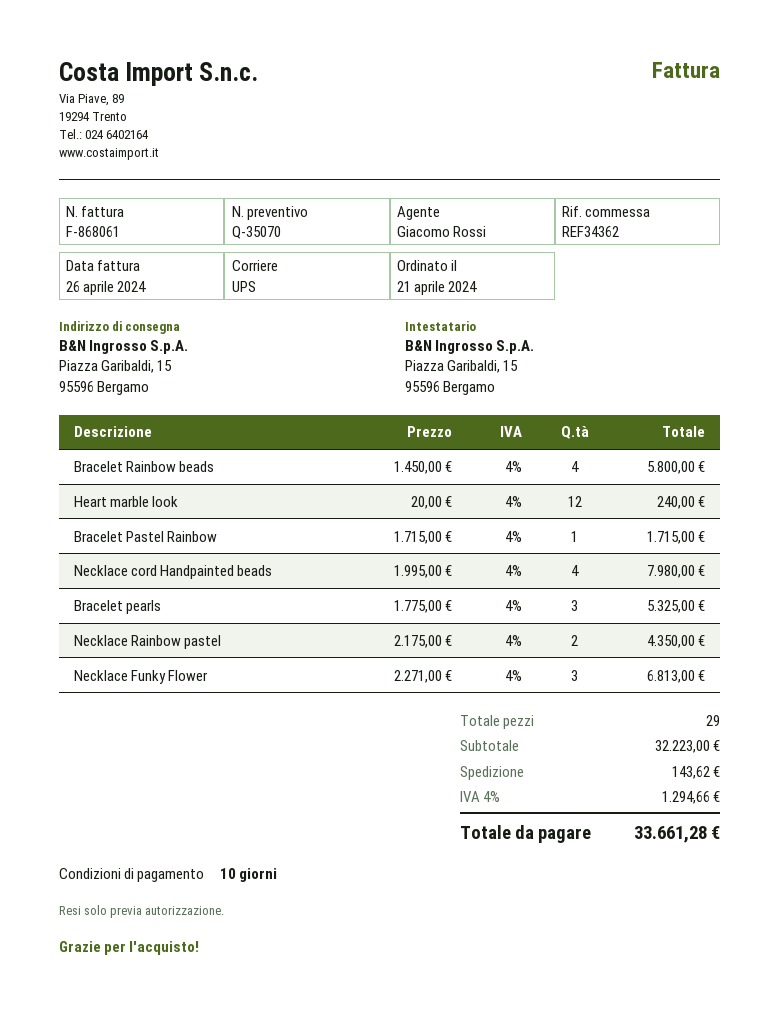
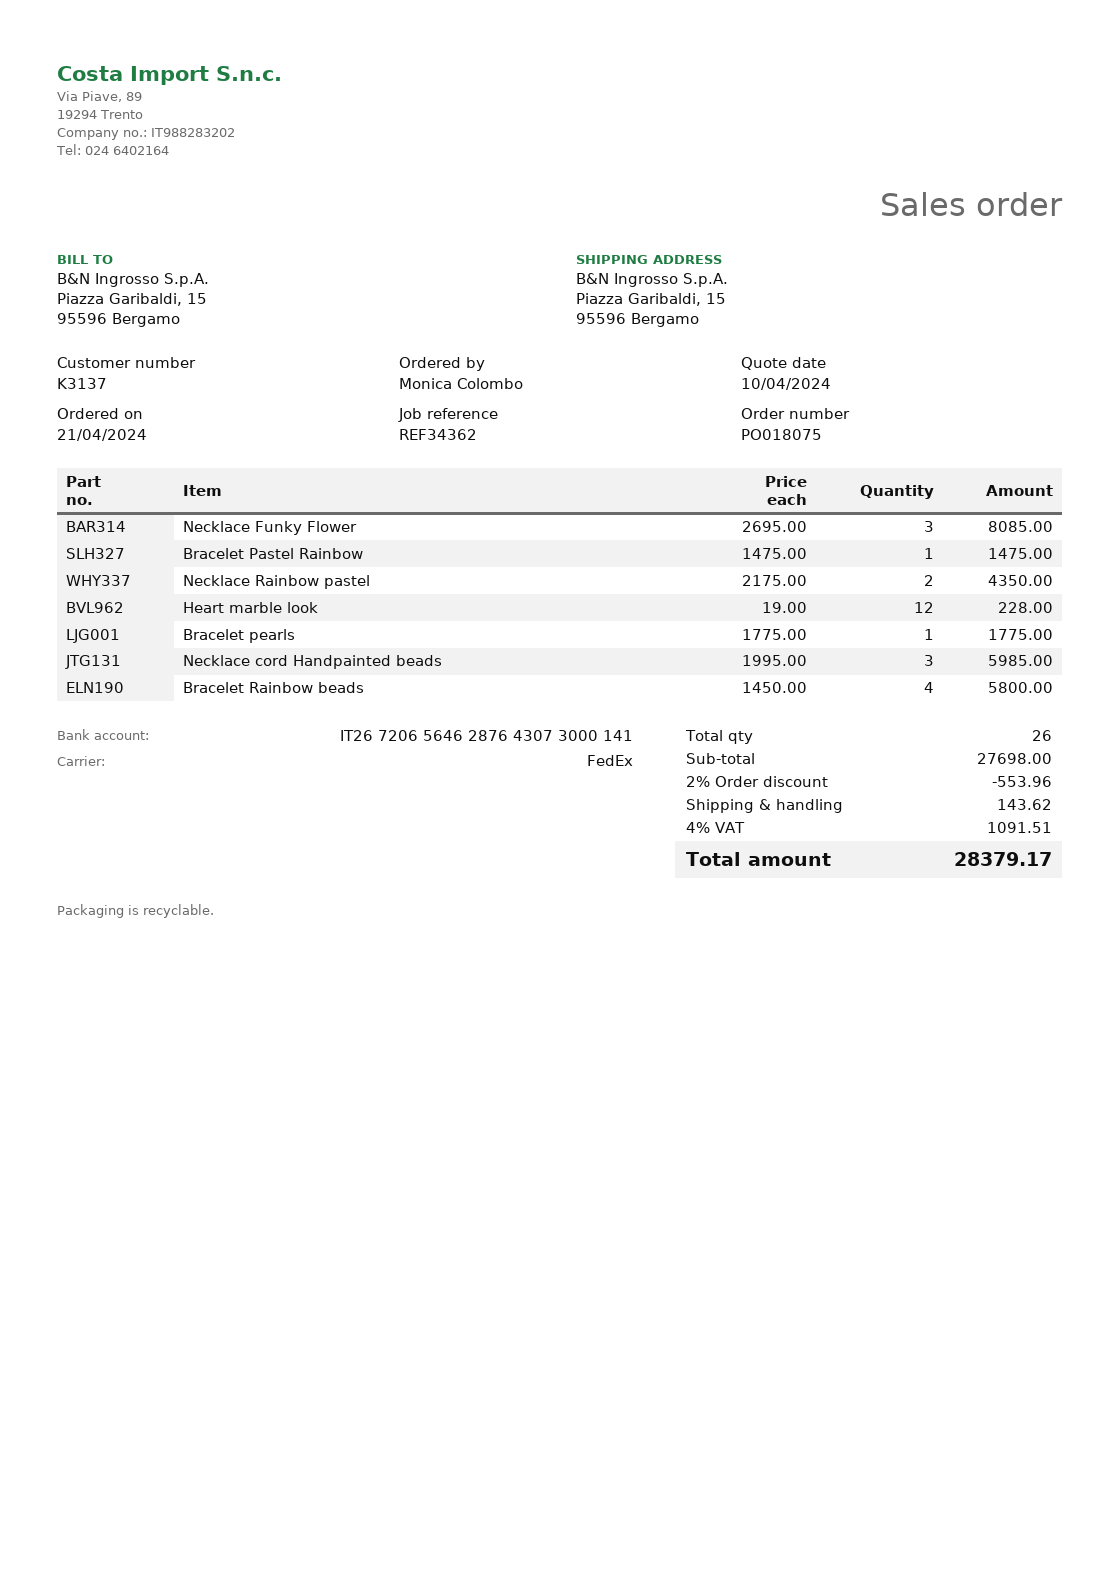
shipping method: UPS -> FedEx
Heart marble look: 12 x 20.00 = 240.00 -> 12 x 19.00 = 228.00
Bracelet Pastel Rainbow: 1 x 1715.00 = 1715.00 -> 1 x 1475.00 = 1475.00
Necklace cord Handpainted beads: 4 x 1995.00 = 7980.00 -> 3 x 1995.00 = 5985.00
Bracelet pearls: 3 x 1775.00 = 5325.00 -> 1 x 1775.00 = 1775.00
Necklace Funky Flower: 3 x 2271.00 = 6813.00 -> 3 x 2695.00 = 8085.00
total quantity: 29 -> 26
subtotal: 32223.00 -> 27698.00
discount: none -> 2% = 553.96
tax: 4% = 1294.66 -> 4% = 1091.51
total: 33661.28 -> 28379.17

